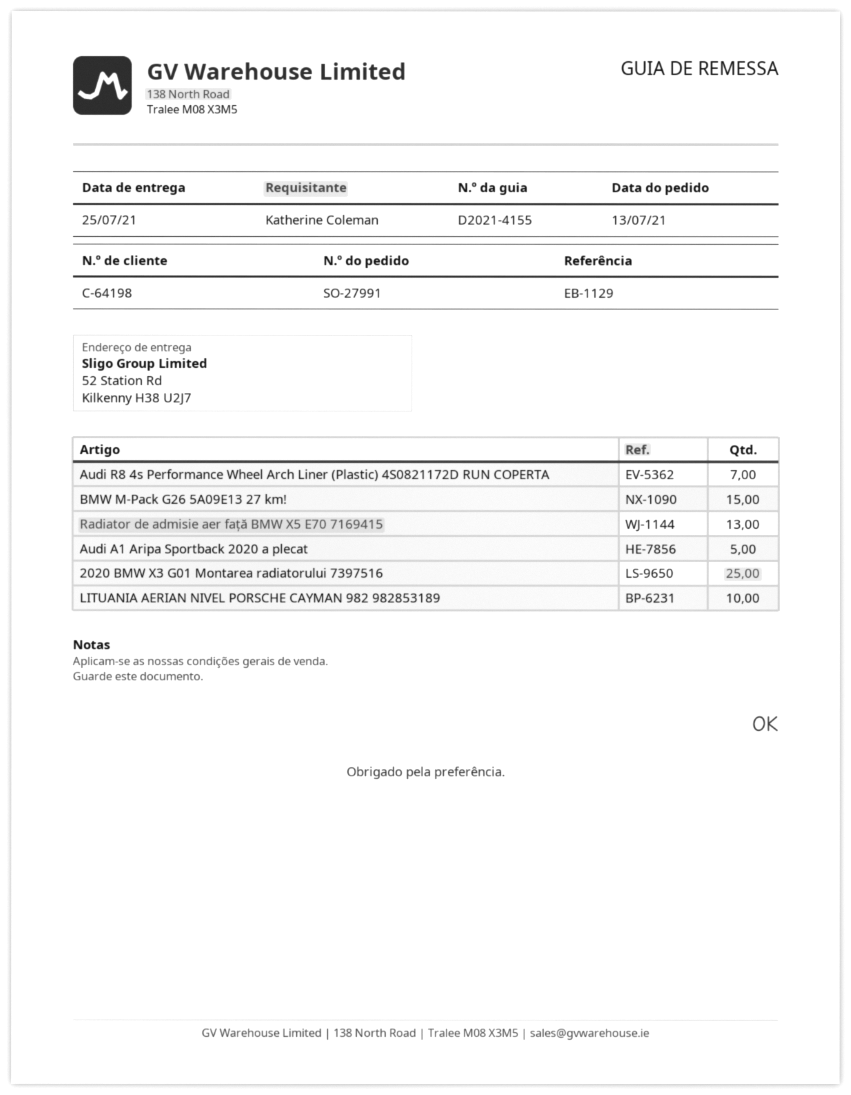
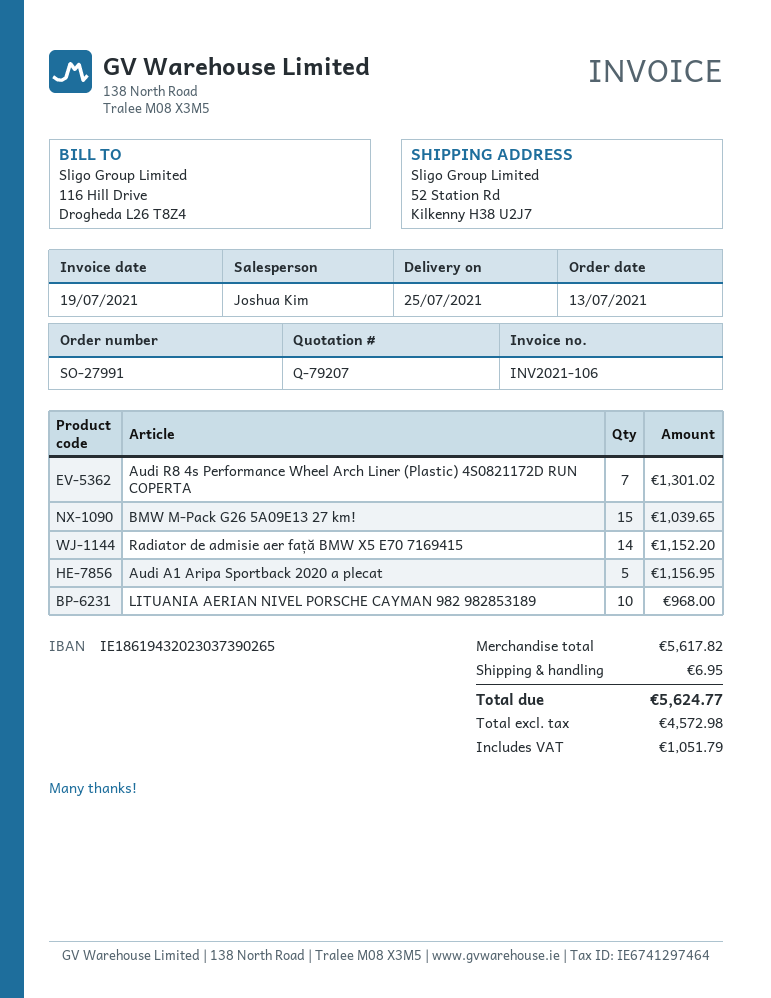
Radiator de admisie aer față BMW X5 E70 7169415: 13 -> 14
2020 BMW X3 G01 Montarea radiatorului 7397516: 25 -> none

